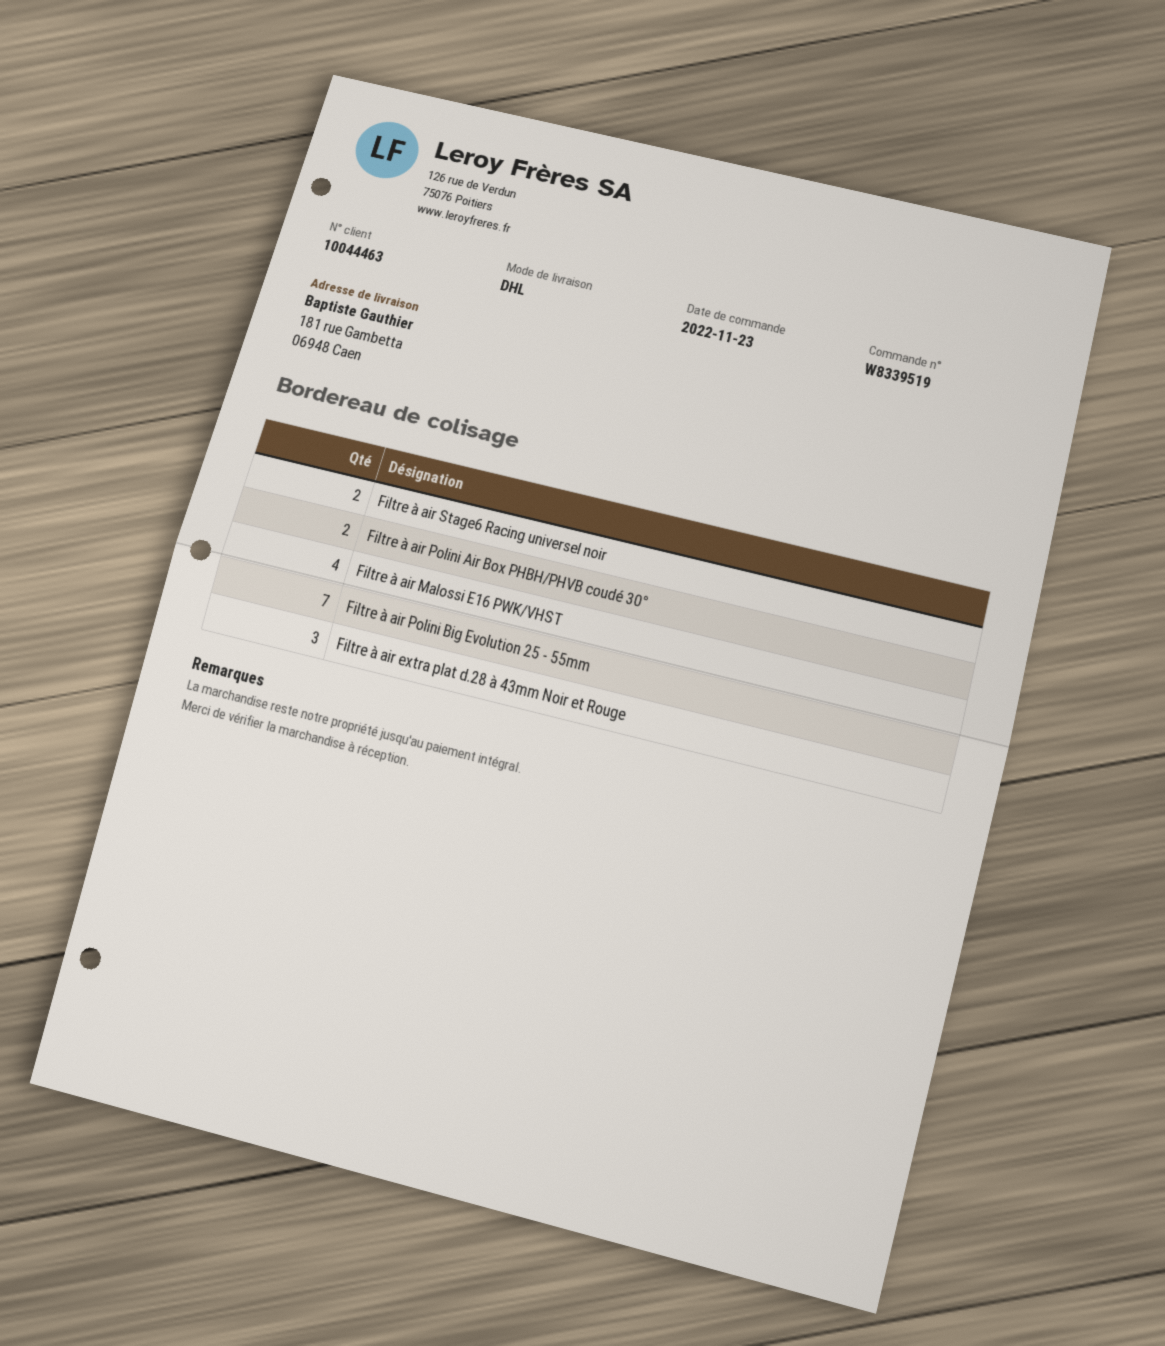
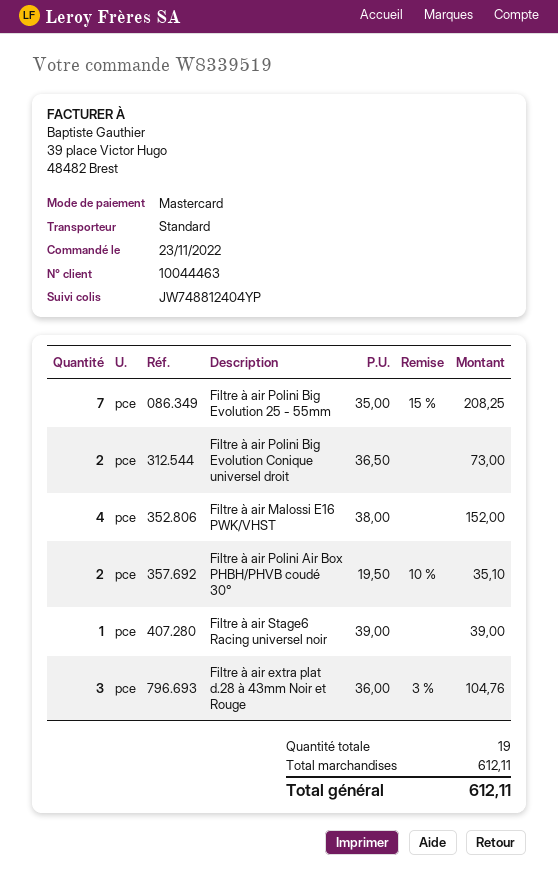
shipping method: DHL -> standard
Filtre à air Stage6 Racing universel noir: 2 -> 1
Filtre à air Polini Big Evolution Conique universel droit: none -> 2

